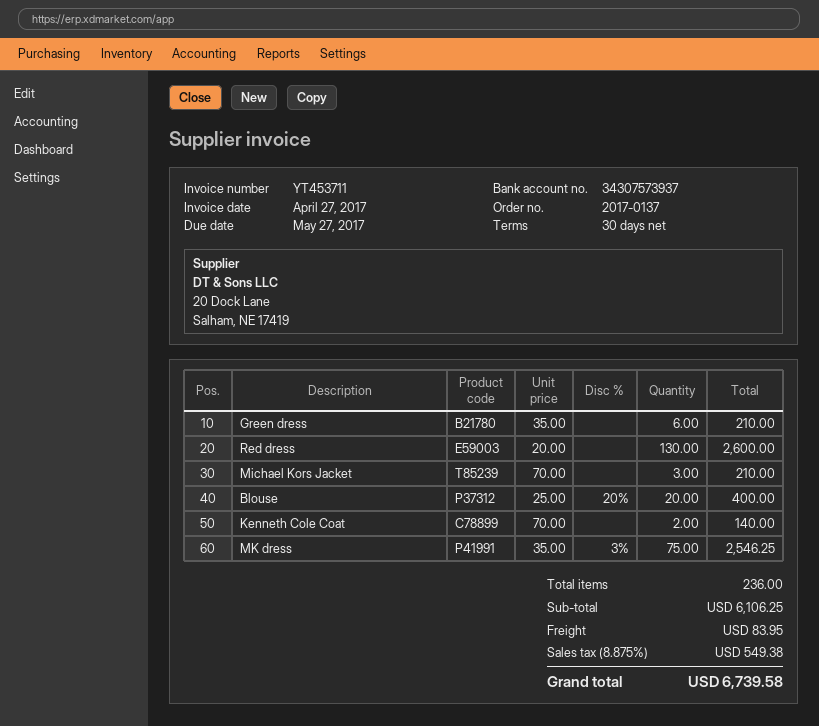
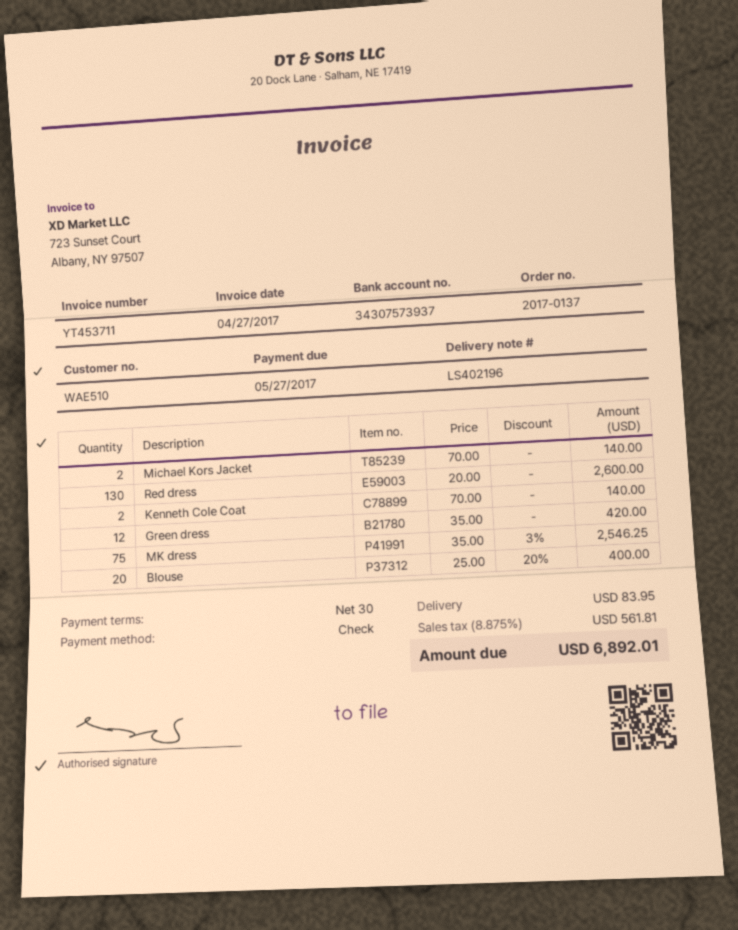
Green dress: 6 x 35.00 = 210.00 -> 12 x 35.00 = 420.00
Michael Kors Jacket: 3 x 70.00 = 210.00 -> 2 x 70.00 = 140.00
tax: 8.875% = 549.38 -> 8.875% = 561.81
total: 6739.58 -> 6892.01

